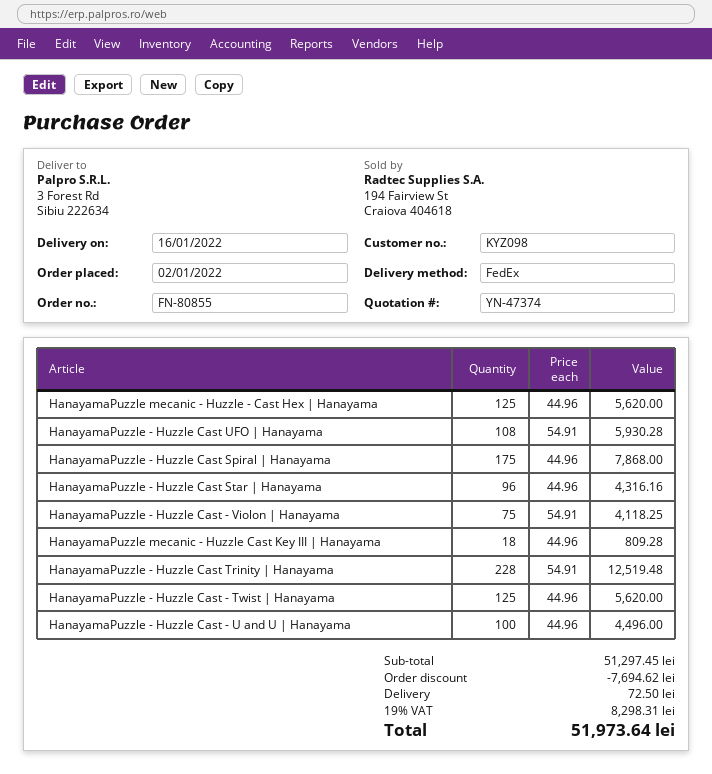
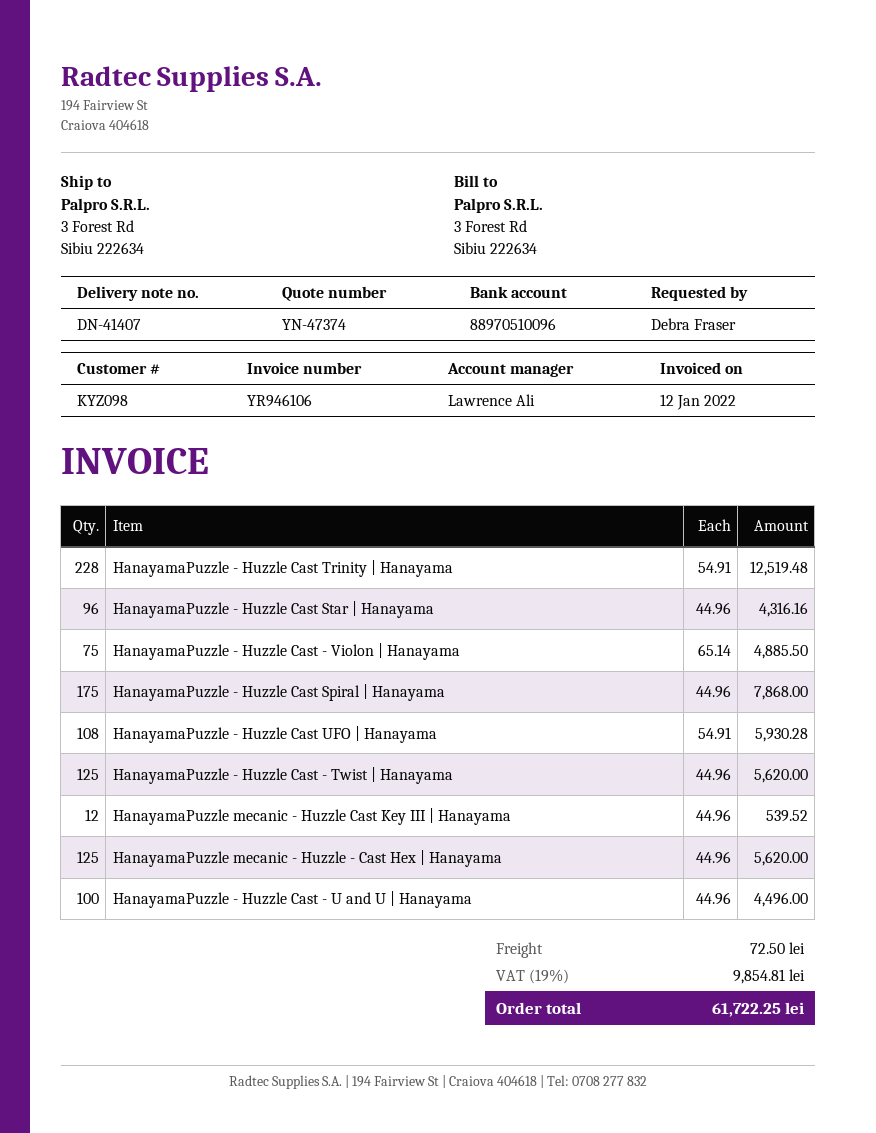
HanayamaPuzzle - Huzzle Cast - Violon | Hanayama: 75 x 54.91 = 4118.25 -> 75 x 65.14 = 4885.50
HanayamaPuzzle mecanic - Huzzle Cast Key III | Hanayama: 18 x 44.96 = 809.28 -> 12 x 44.96 = 539.52
discount: 7694.62 -> none
tax: 19% = 8298.31 -> 19% = 9854.81
total: 51973.64 -> 61722.25

